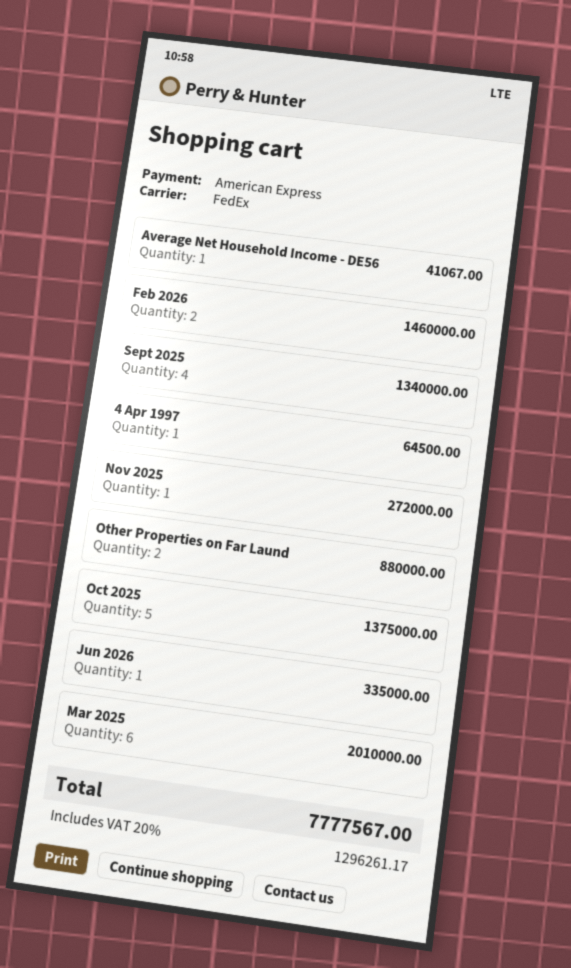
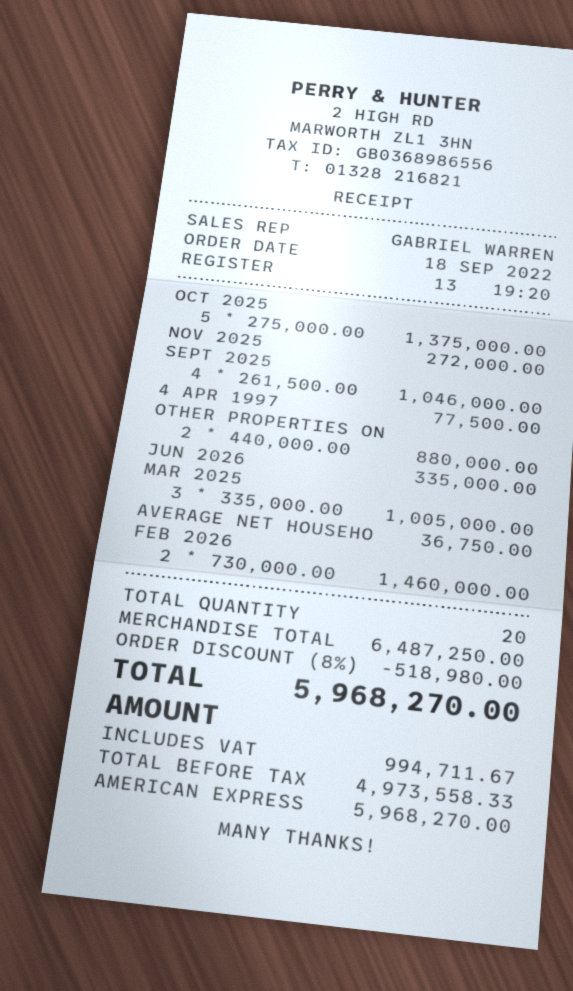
Average Net Household Income - DE56: 1 for 41067.00 -> 1 for 36750.00
Sept 2025: 4 for 1340000.00 -> 4 for 1046000.00
4 Apr 1997: 1 for 64500.00 -> 1 for 77500.00
Mar 2025: 6 for 2010000.00 -> 3 for 1005000.00
discount: none -> 8% = 518980.00
tax: 1296261.17 -> 994711.67
total: 7777567.00 -> 5968270.00

